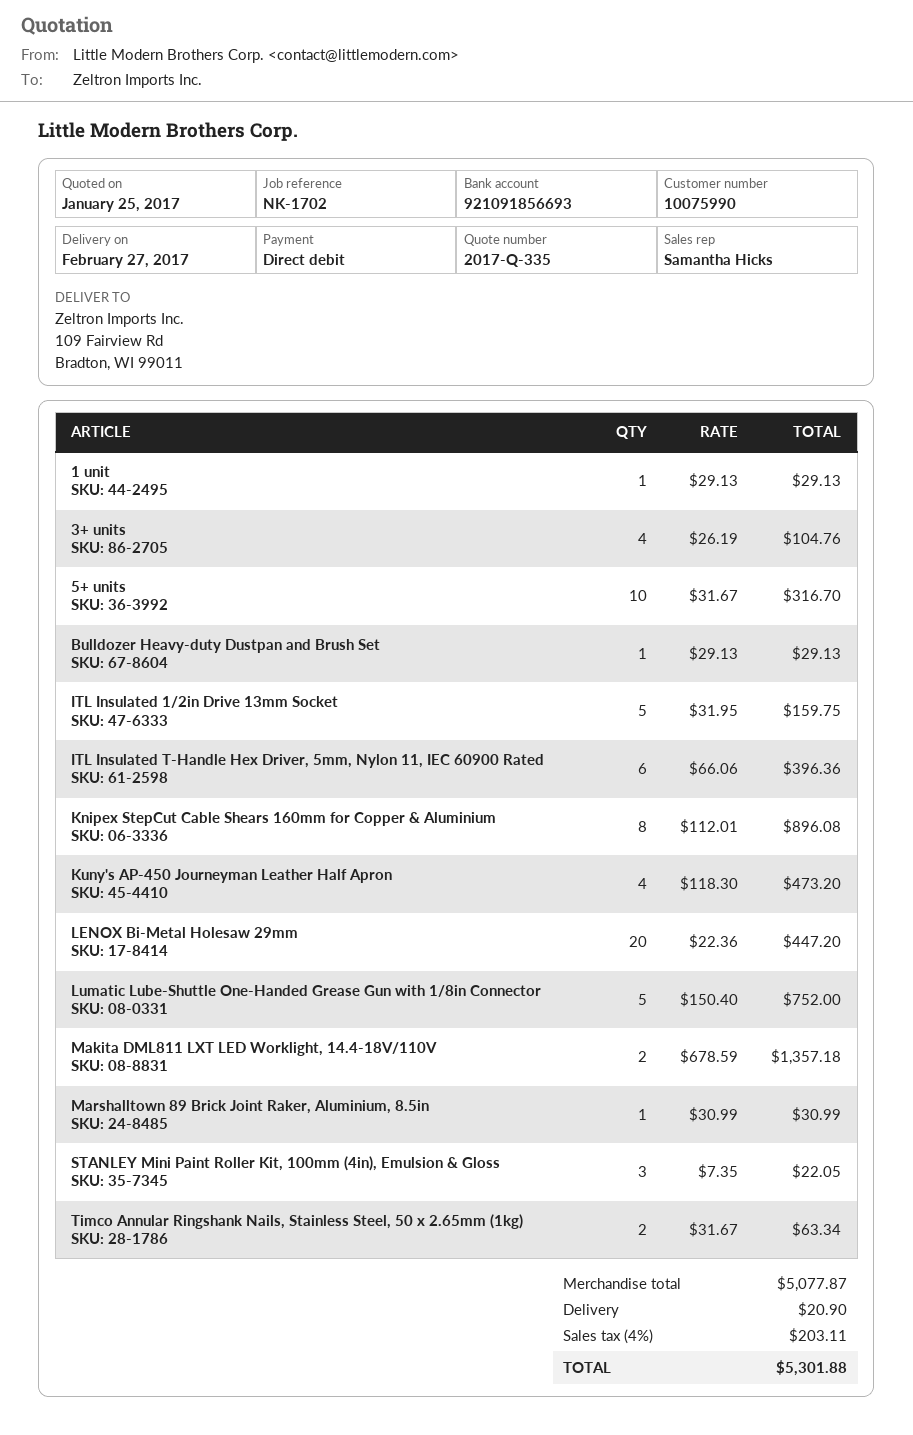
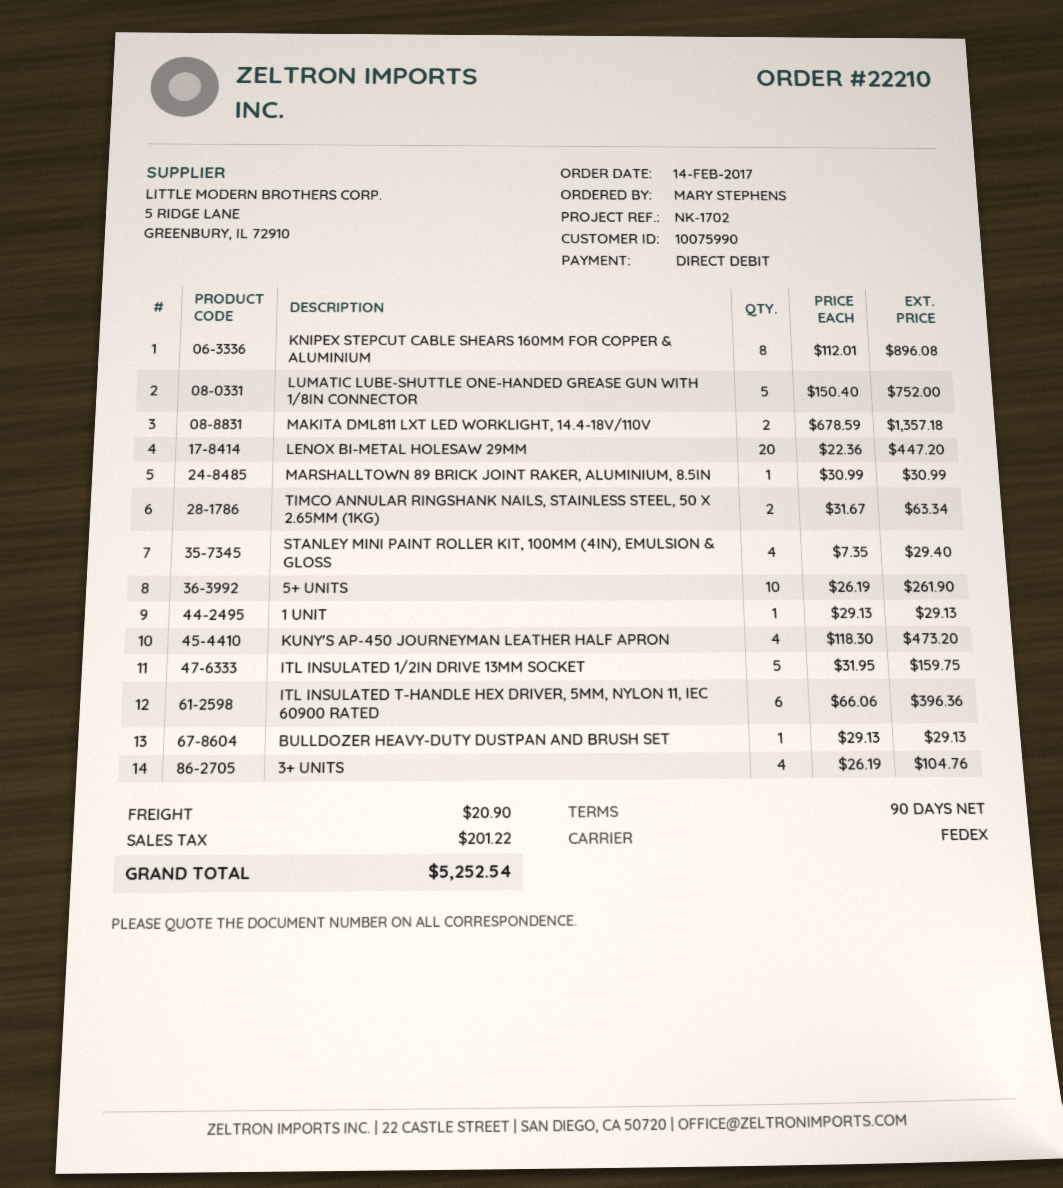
5+ units: 10 x 31.67 = 316.70 -> 10 x 26.19 = 261.90
STANLEY Mini Paint Roller Kit, 100mm (4in), Emulsion & Gloss: 3 x 7.35 = 22.05 -> 4 x 7.35 = 29.40
tax: 203.11 -> 201.22
total: 5301.88 -> 5252.54

